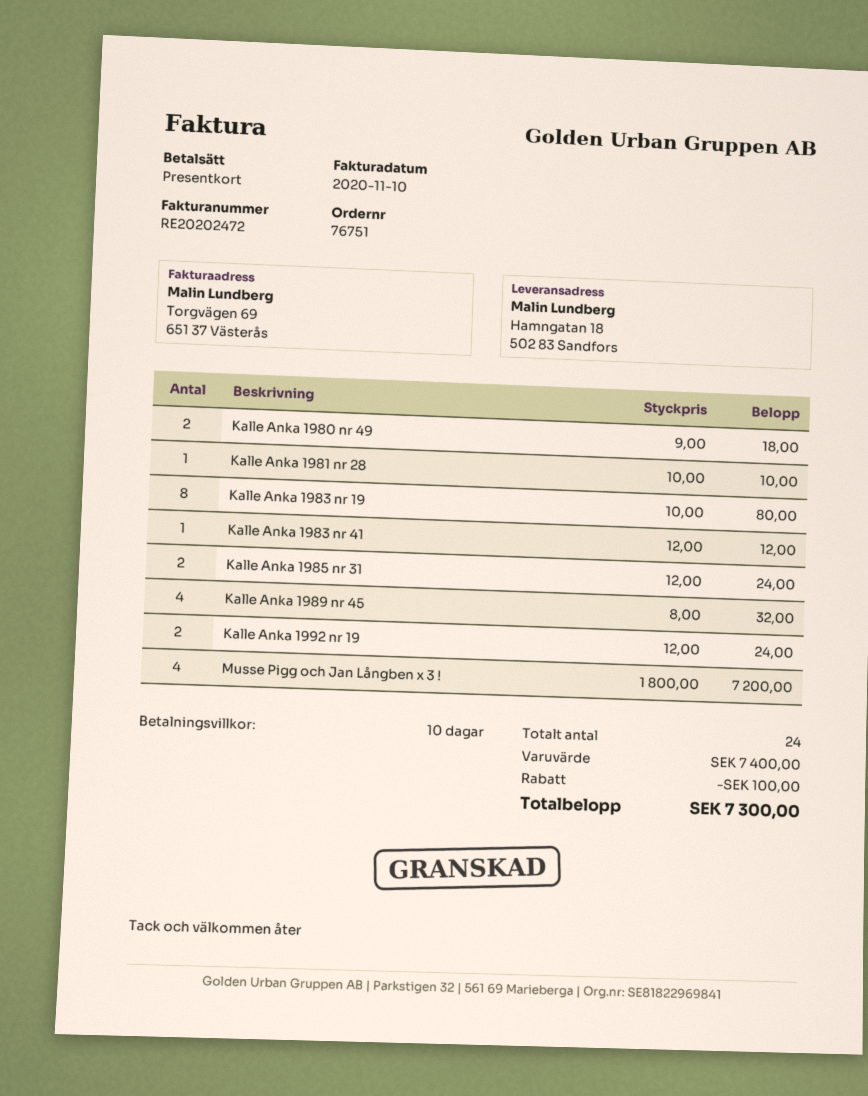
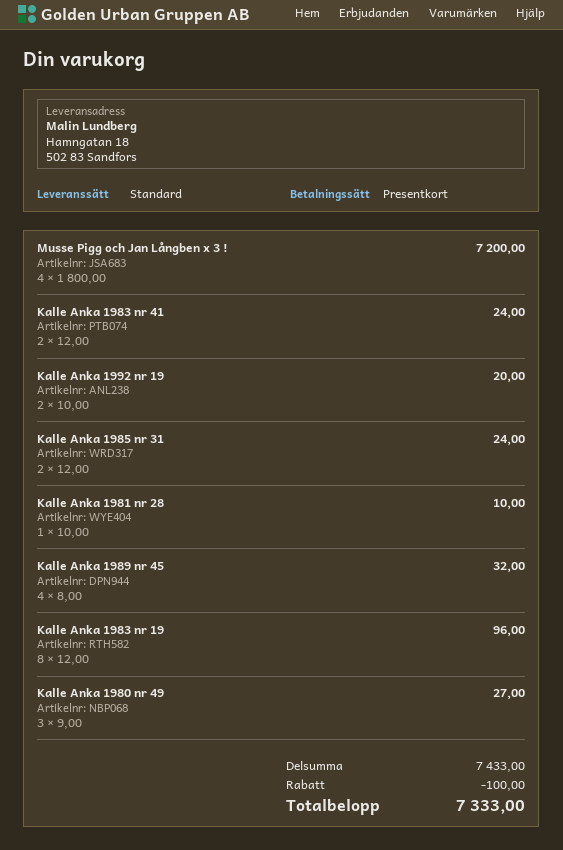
Kalle Anka 1980 nr 49: 2 x 9.00 = 18.00 -> 3 x 9.00 = 27.00
Kalle Anka 1983 nr 19: 8 x 10.00 = 80.00 -> 8 x 12.00 = 96.00
Kalle Anka 1983 nr 41: 1 x 12.00 = 12.00 -> 2 x 12.00 = 24.00
Kalle Anka 1992 nr 19: 2 x 12.00 = 24.00 -> 2 x 10.00 = 20.00
subtotal: 7400.00 -> 7433.00
total: 7300.00 -> 7333.00

